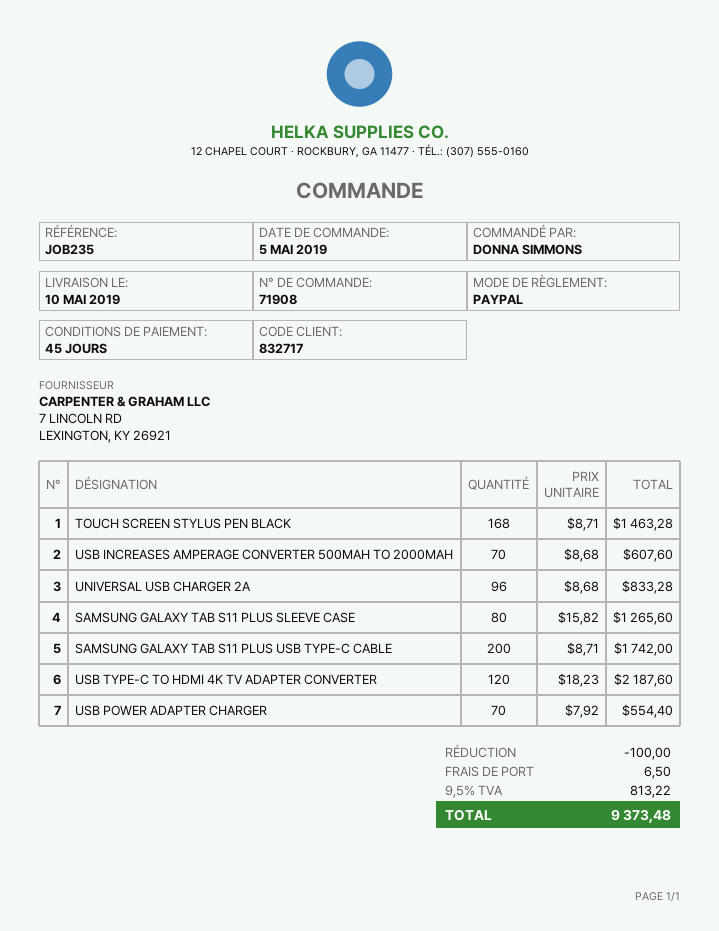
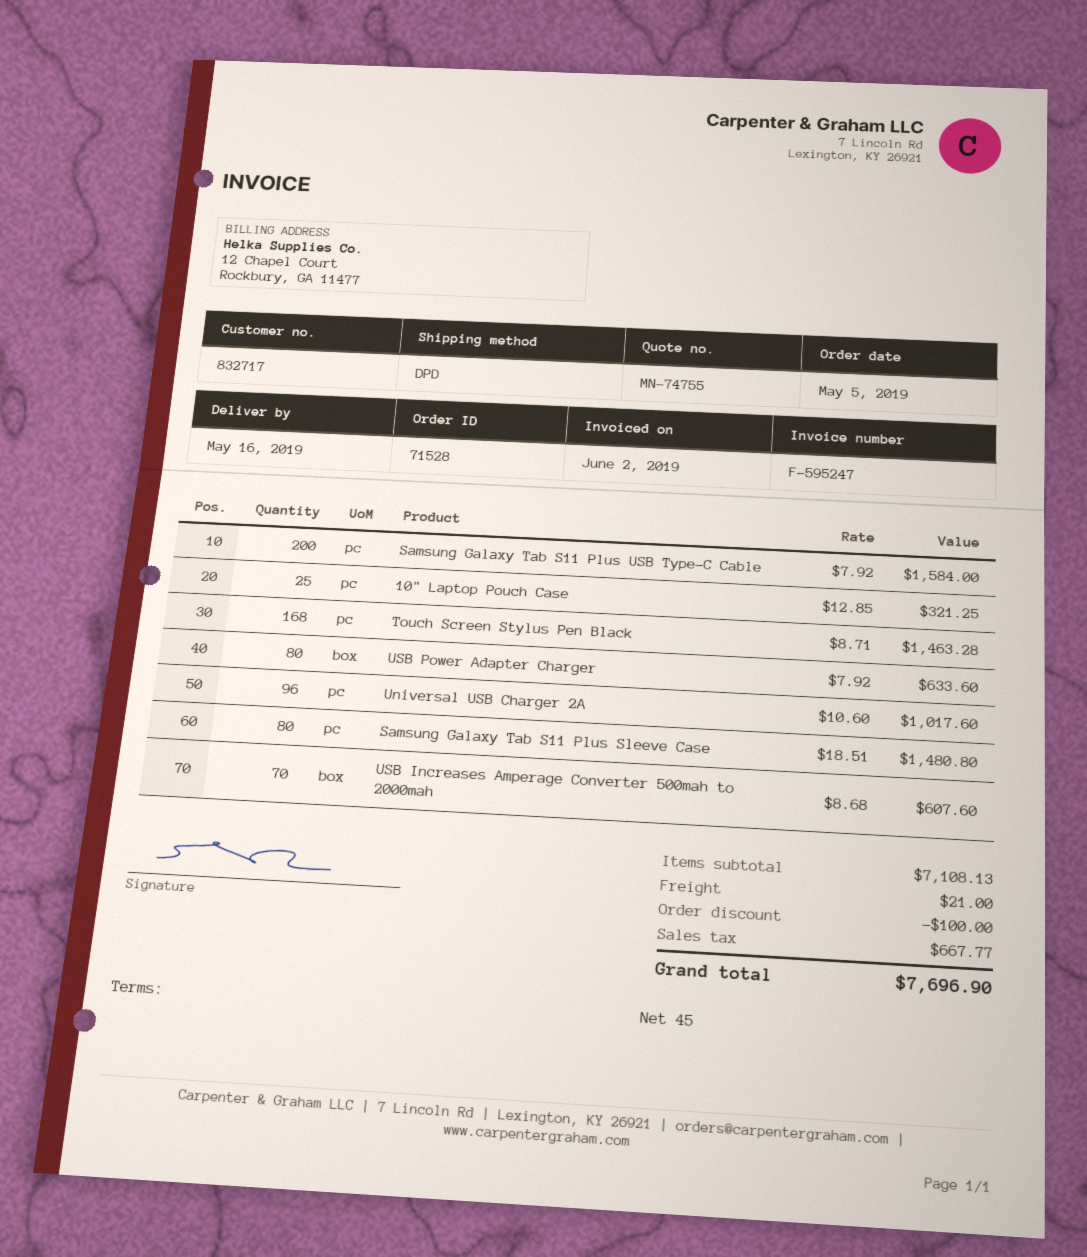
order number: 71908 -> 71528
delivery date: 2019-05-10 -> 2019-05-16
UNIVERSAL USB CHARGER 2A: 96 x 8.68 = 833.28 -> 96 x 10.60 = 1017.60
SAMSUNG GALAXY TAB S11 PLUS SLEEVE CASE: 80 x 15.82 = 1265.60 -> 80 x 18.51 = 1480.80
SAMSUNG GALAXY TAB S11 PLUS USB TYPE-C CABLE: 200 x 8.71 = 1742.00 -> 200 x 7.92 = 1584.00
USB TYPE-C TO HDMI 4K TV ADAPTER CONVERTER: 120 x 18.23 = 2187.60 -> none
USB POWER ADAPTER CHARGER: 70 x 7.92 = 554.40 -> 80 x 7.92 = 633.60
10" Laptop Pouch Case: none -> 25 x 12.85 = 321.25
shipping: 6.50 -> 21.00
tax: 813.22 -> 667.77
total: 9373.48 -> 7696.90

